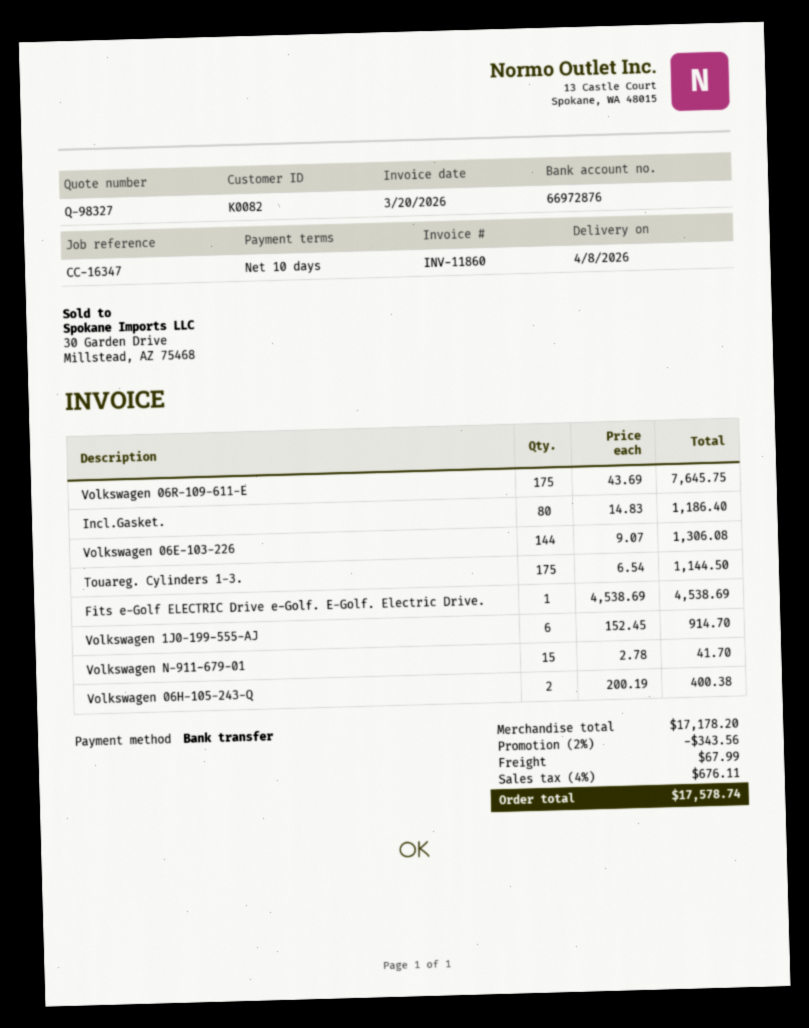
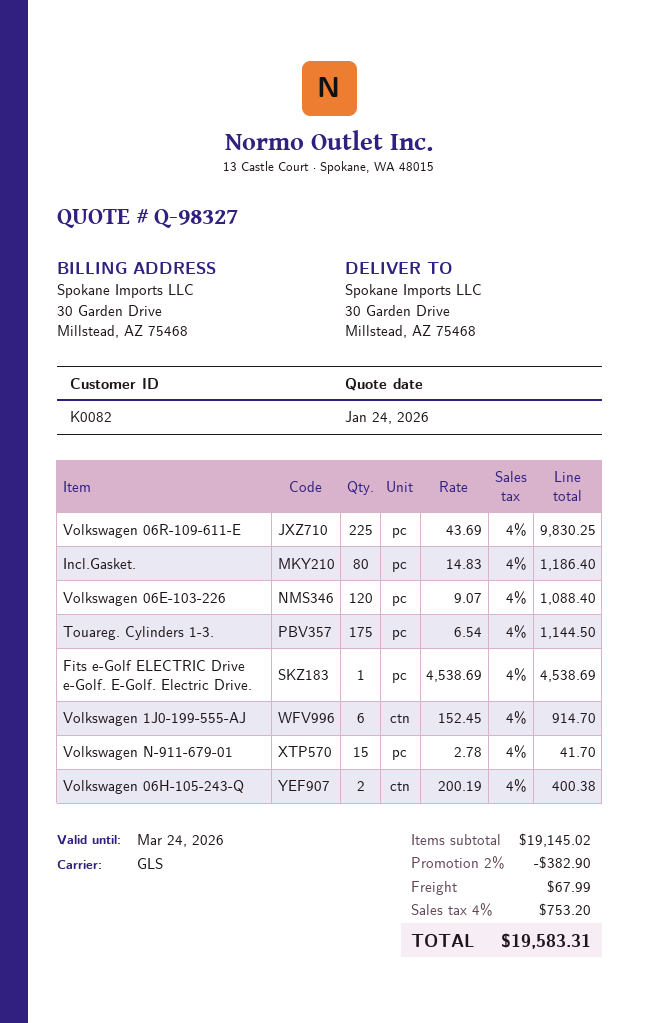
Volkswagen 06R-109-611-E: 175 x 43.69 = 7645.75 -> 225 x 43.69 = 9830.25
Volkswagen 06E-103-226: 144 x 9.07 = 1306.08 -> 120 x 9.07 = 1088.40
subtotal: 17178.20 -> 19145.02
discount: 2% = 343.56 -> 2% = 382.90
tax: 4% = 676.11 -> 4% = 753.20
total: 17578.74 -> 19583.31

